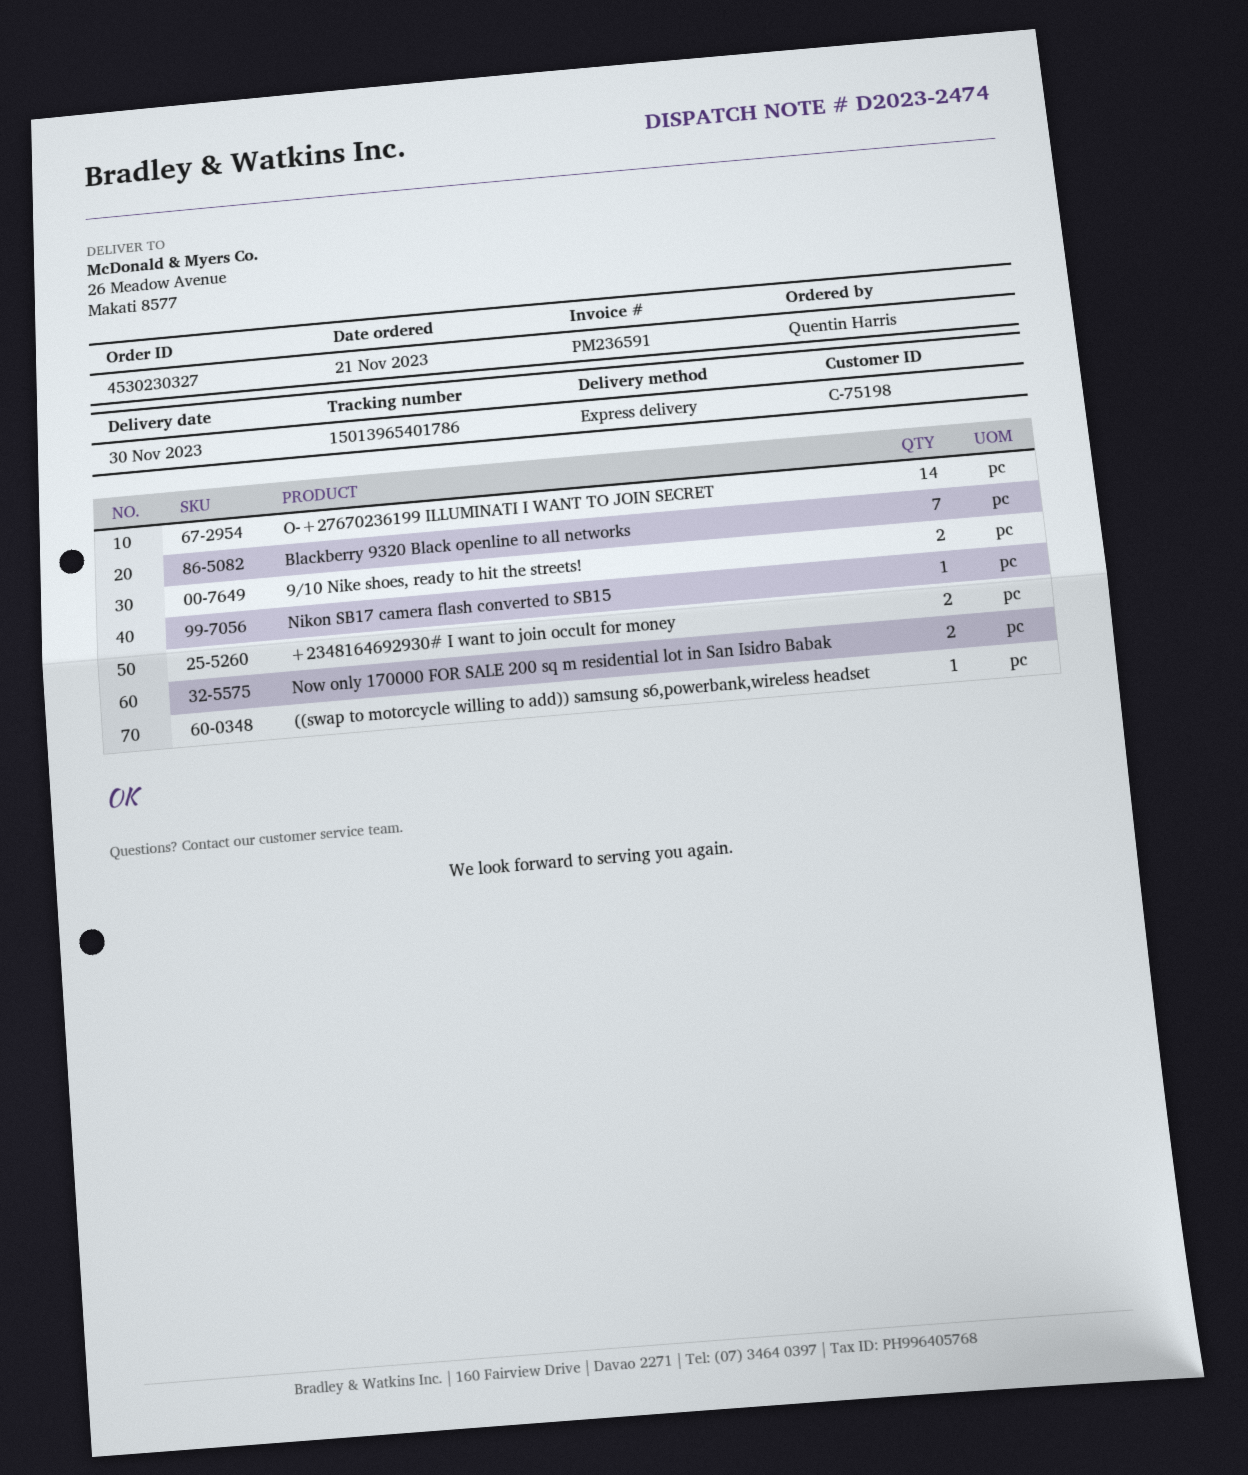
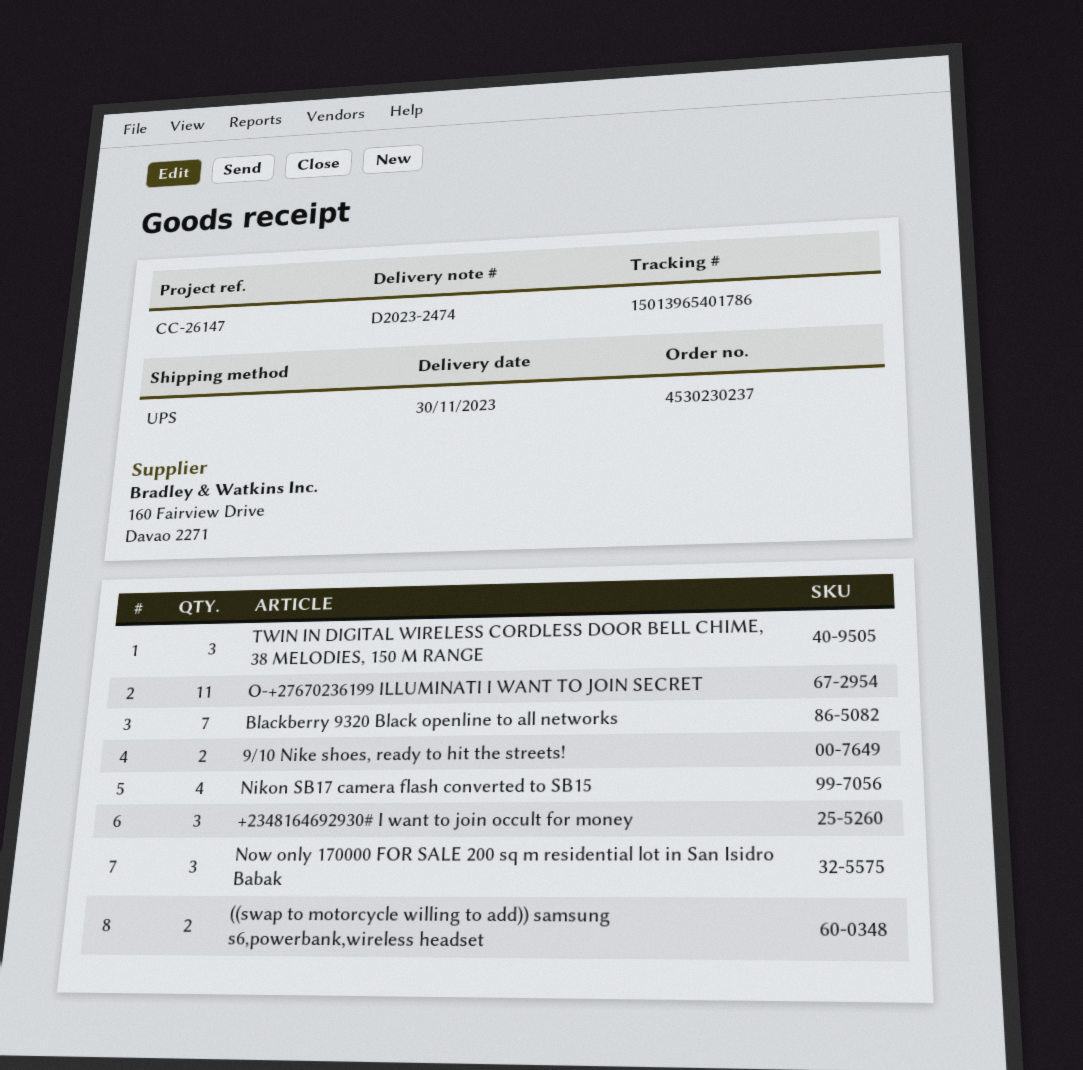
order number: 4530230327 -> 4530230237
shipping method: express -> UPS
O-+27670236199 ILLUMINATI I WANT TO JOIN SECRET: 14 -> 11
Nikon SB17 camera flash converted to SB15: 1 -> 4
+2348164692930# I want to join occult for money: 2 -> 3
Now only 170000 FOR SALE 200 sq m residential lot in San Isidro Babak: 2 -> 3
((swap to motorcycle willing to add)) samsung s6,powerbank,wireless headset: 1 -> 2
TWIN IN DIGITAL WIRELESS CORDLESS DOOR BELL CHIME, 38 MELODIES, 150 M RANGE: none -> 3

